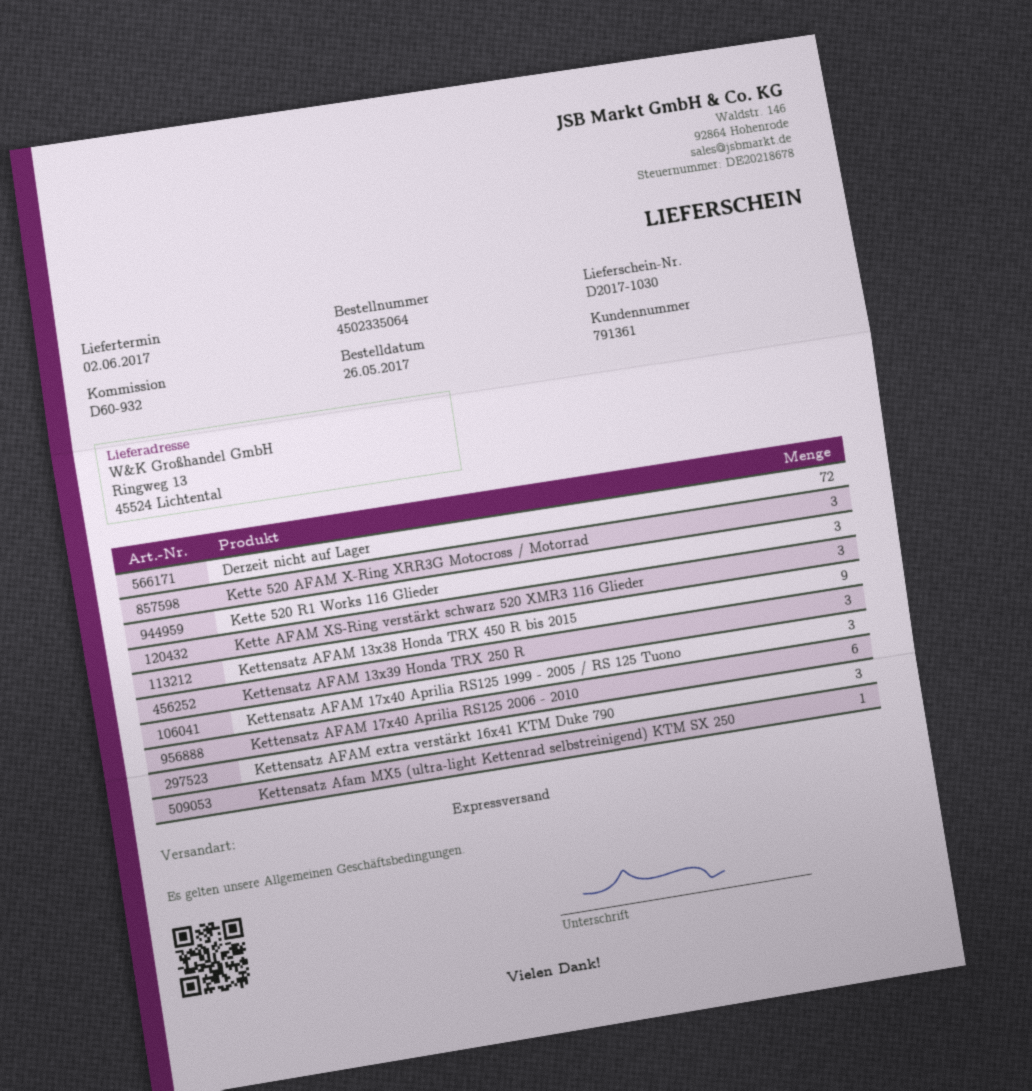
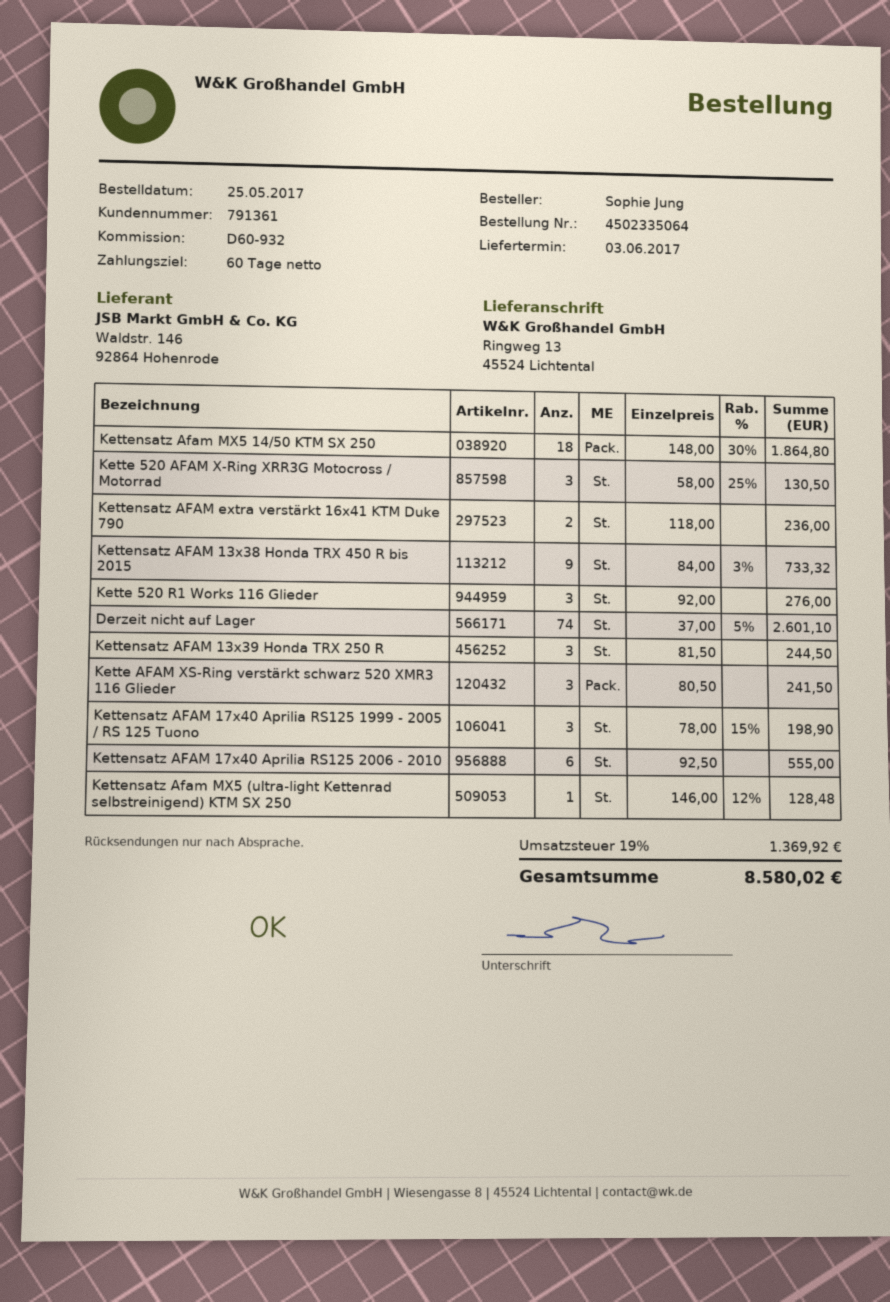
order date: 2017-05-26 -> 2017-05-25
delivery date: 2017-06-02 -> 2017-06-03
Derzeit nicht auf Lager: 72 -> 74
Kettensatz AFAM extra verstärkt 16x41 KTM Duke 790: 3 -> 2
Kettensatz Afam MX5 14/50 KTM SX 250: none -> 18

